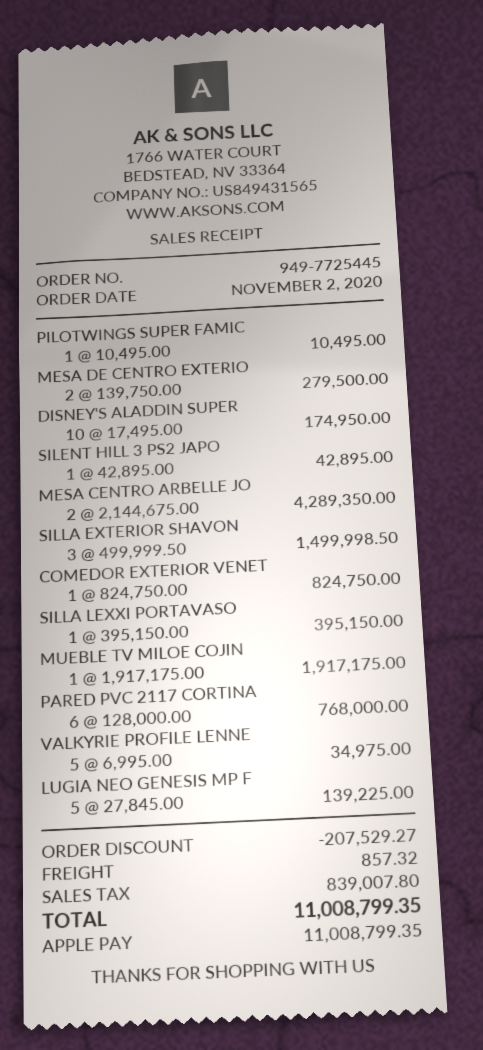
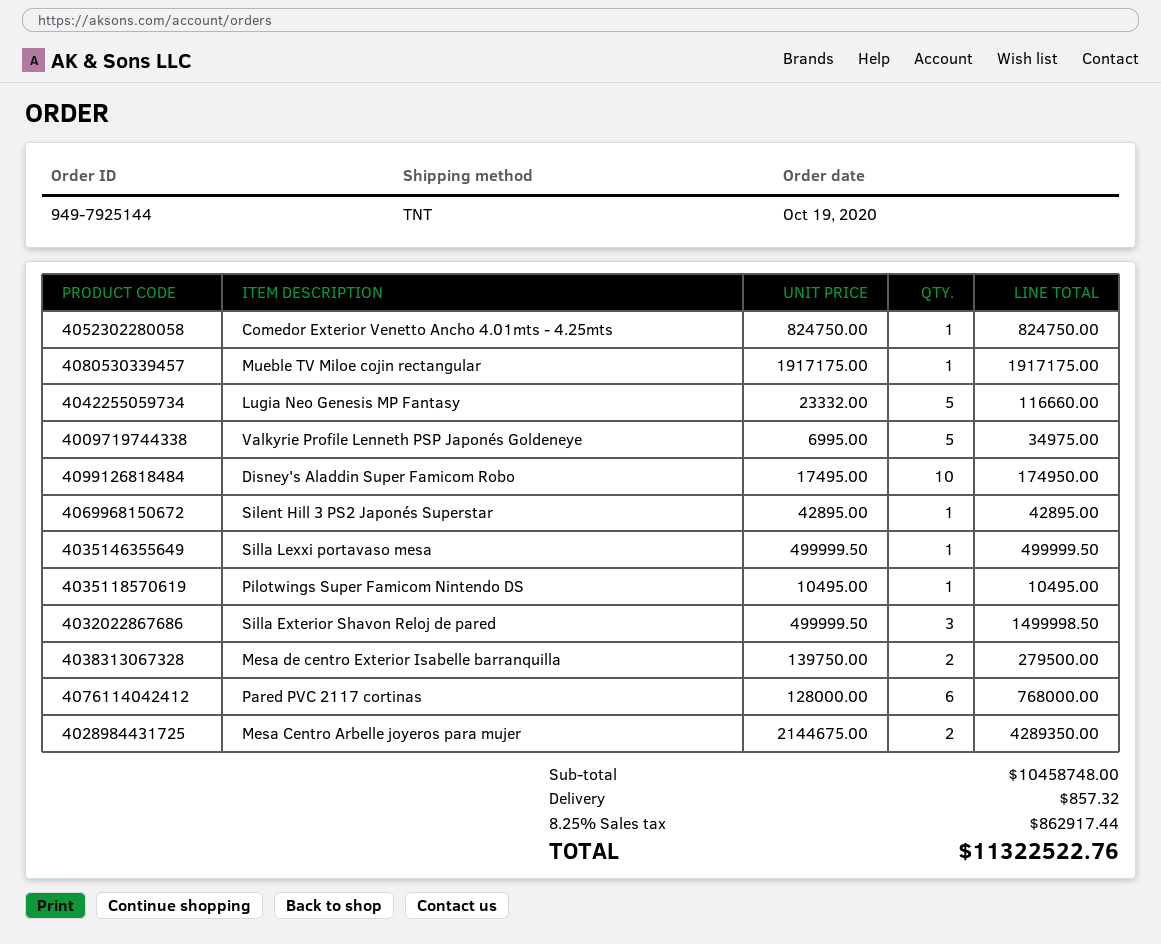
order number: 949-7725445 -> 949-7925144
order date: 2020-11-02 -> 2020-10-19
SILLA LEXXI PORTAVASO: 1 x 395150.00 = 395150.00 -> 1 x 499999.50 = 499999.50
LUGIA NEO GENESIS MP F: 5 x 27845.00 = 139225.00 -> 5 x 23332.00 = 116660.00
discount: 207529.27 -> none
tax: 839007.80 -> 862917.44
total: 11008799.35 -> 11322522.76

